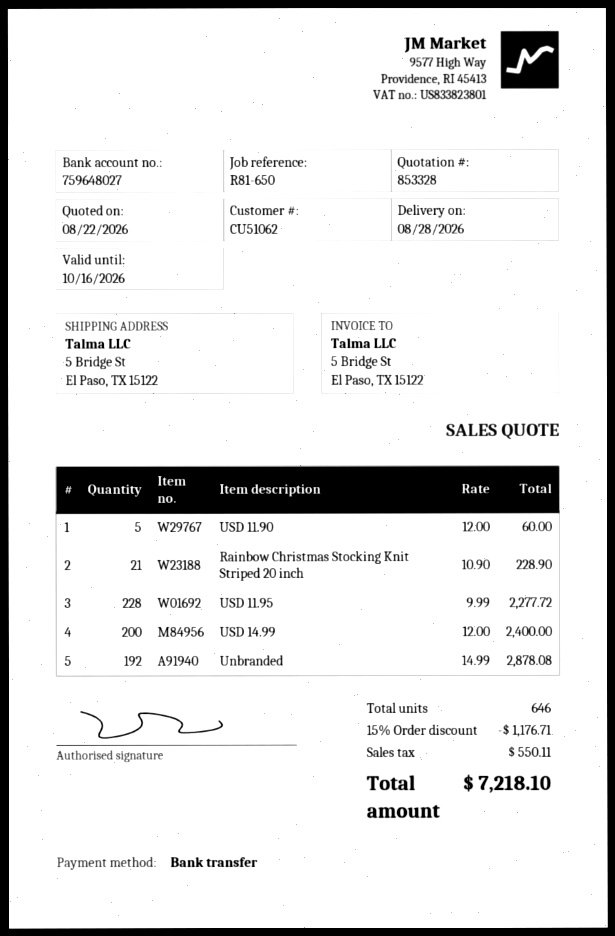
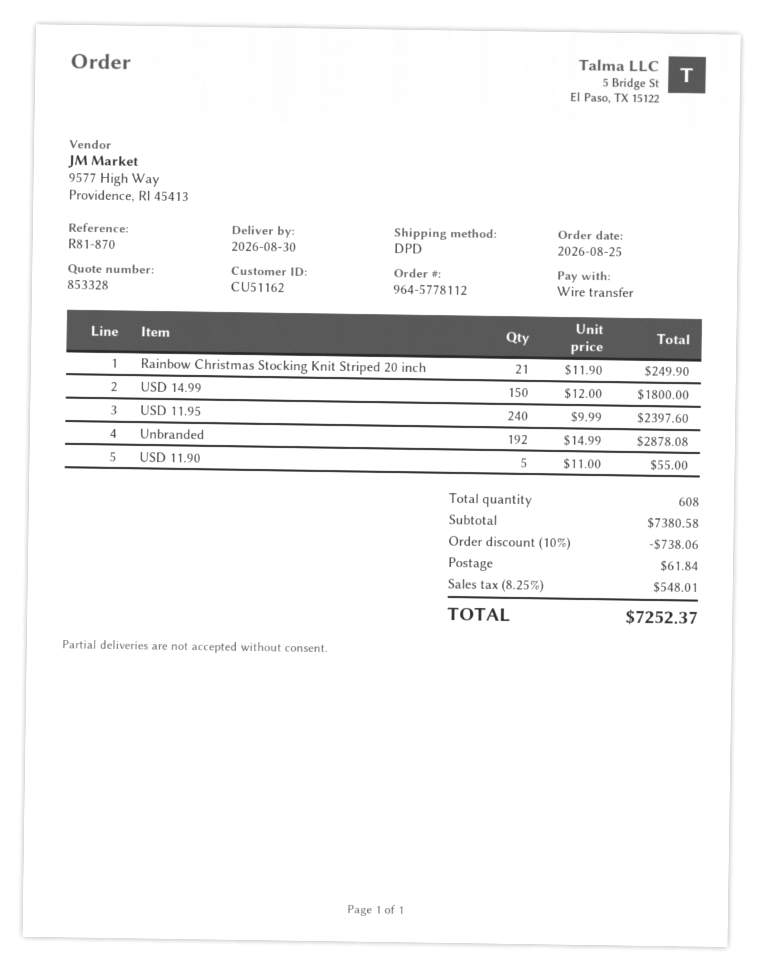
delivery date: 2026-08-28 -> 2026-08-30
customer number: CU51062 -> CU51162
reference: R81-650 -> R81-870
USD 11.90: 5 x 12.00 = 60.00 -> 5 x 11.00 = 55.00
Rainbow Christmas Stocking Knit Striped 20 inch: 21 x 10.90 = 228.90 -> 21 x 11.90 = 249.90
USD 11.95: 228 x 9.99 = 2277.72 -> 240 x 9.99 = 2397.60
USD 14.99: 200 x 12.00 = 2400.00 -> 150 x 12.00 = 1800.00
total quantity: 646 -> 608
discount: 15% = 1176.71 -> 10% = 738.06
shipping: none -> 61.84
tax: 550.11 -> 548.01
total: 7218.10 -> 7252.37

